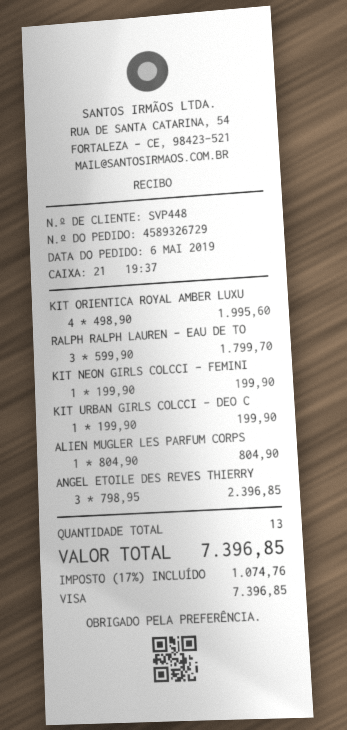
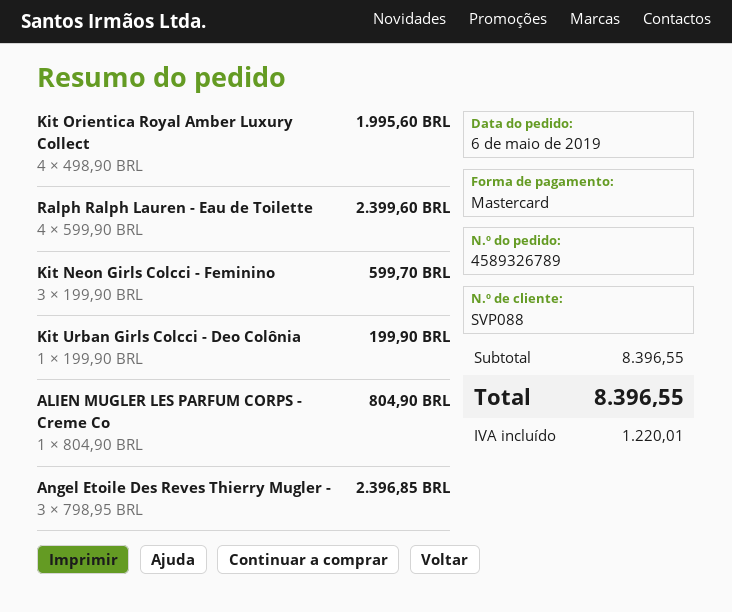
order number: 4589326729 -> 4589326789
customer number: SVP448 -> SVP088
payment method: Visa -> Mastercard
RALPH RALPH LAUREN - EAU DE TO: 3 x 599.90 = 1799.70 -> 4 x 599.90 = 2399.60
KIT NEON GIRLS COLCCI - FEMINI: 1 x 199.90 = 199.90 -> 3 x 199.90 = 599.70
tax: 1074.76 -> 1220.01
total: 7396.85 -> 8396.55

